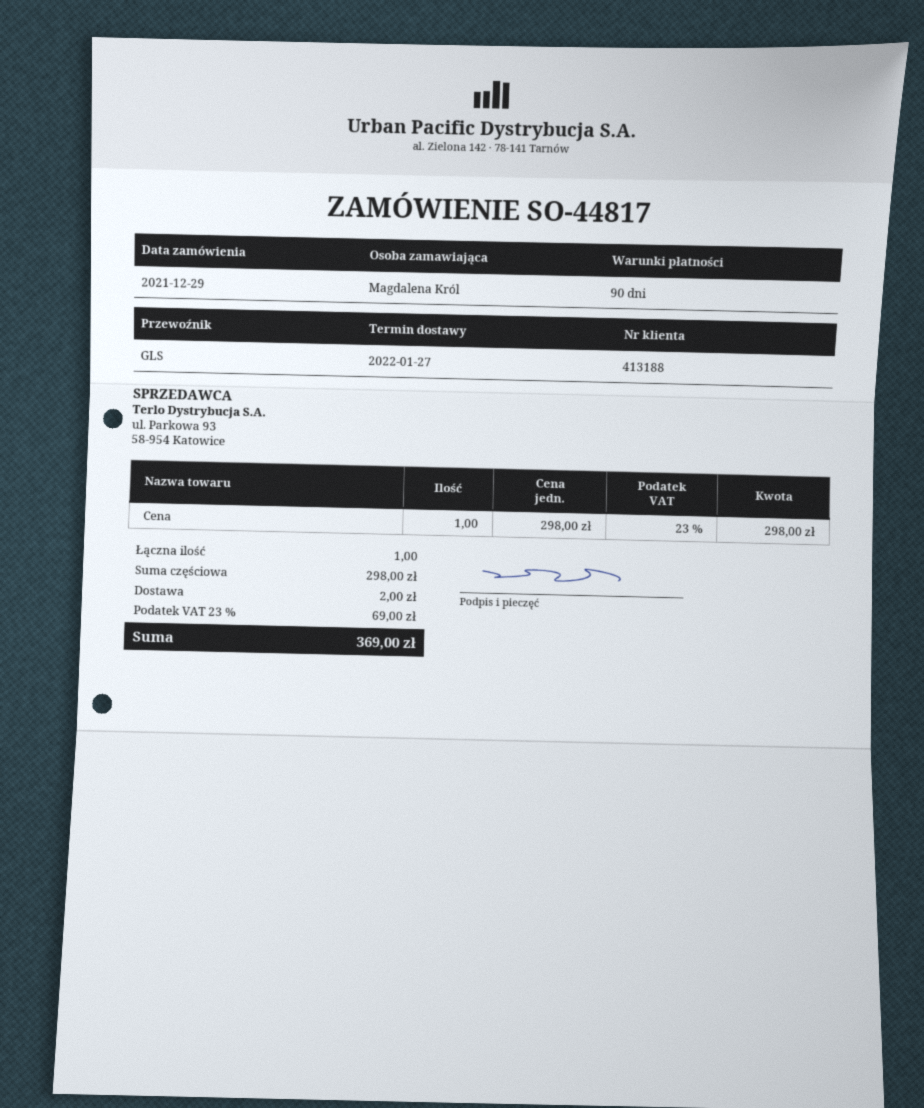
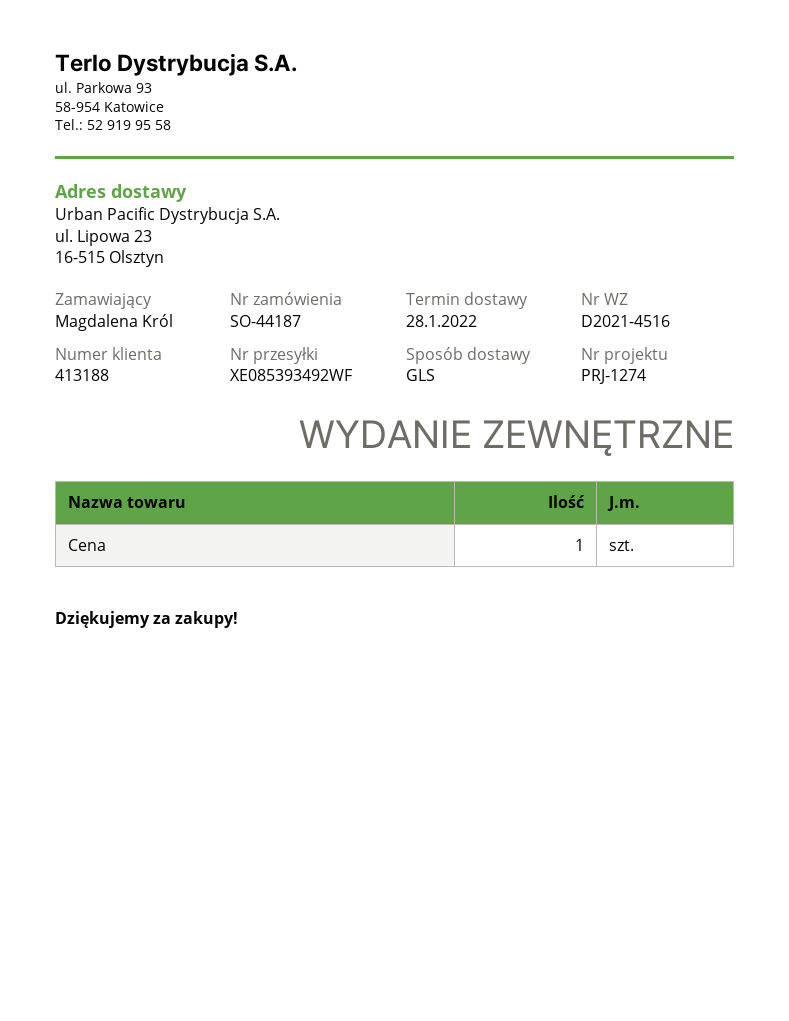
order number: SO-44817 -> SO-44187
delivery date: 2022-01-27 -> 2022-01-28

